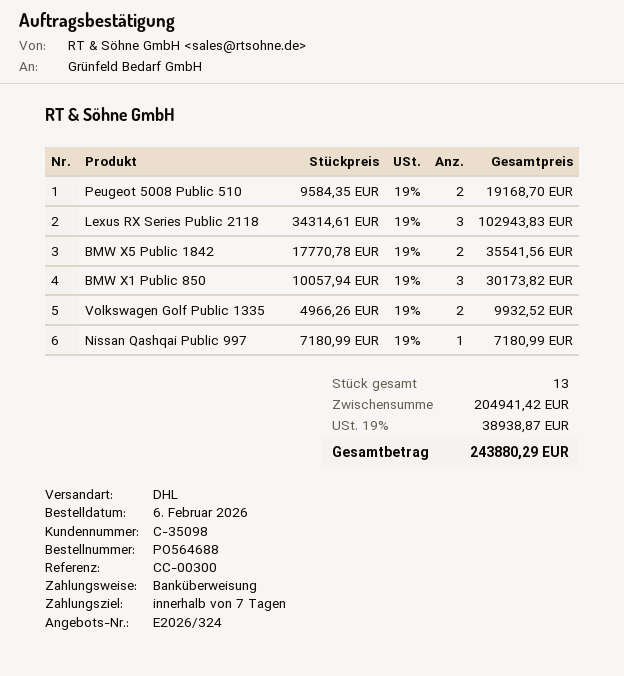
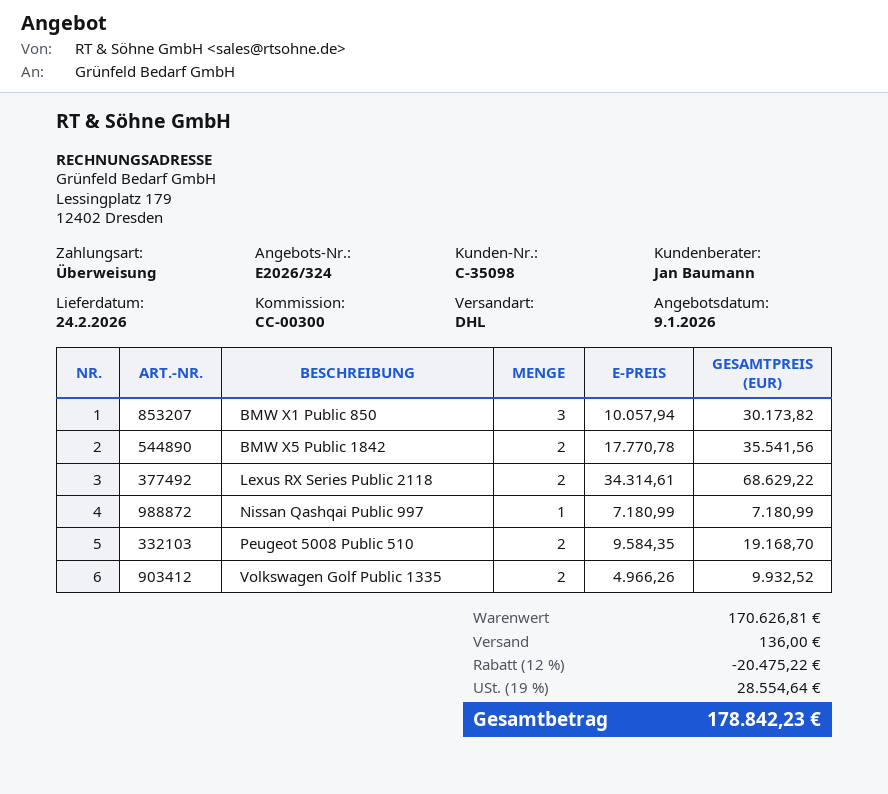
Lexus RX Series Public 2118: 3 x 34314.61 = 102943.83 -> 2 x 34314.61 = 68629.22
subtotal: 204941.42 -> 170626.81
discount: none -> 12% = 20475.22
shipping: none -> 136.00
tax: 19% = 38938.87 -> 19% = 28554.64
total: 243880.29 -> 178842.23

